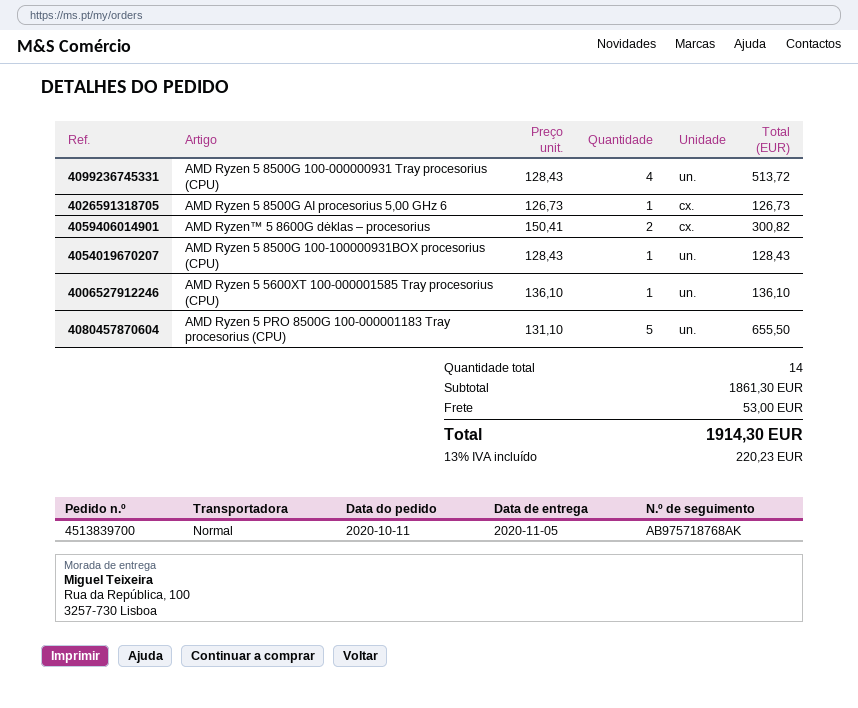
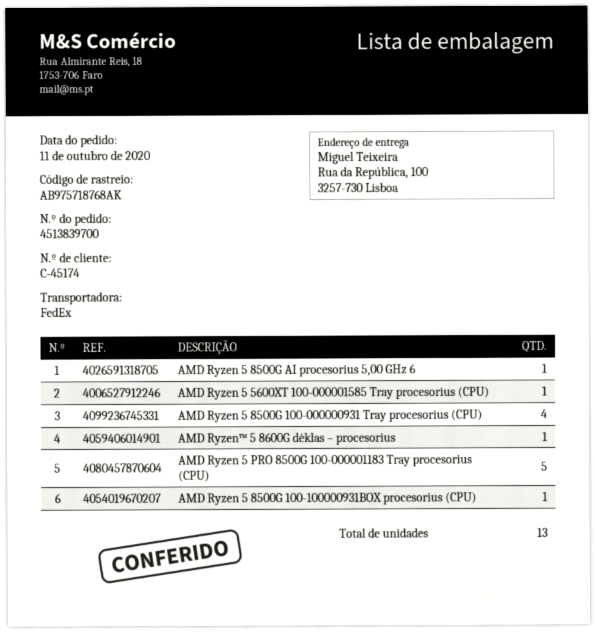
shipping method: standard -> FedEx
AMD Ryzen™ 5 8600G dėklas – procesorius: 2 -> 1
total quantity: 14 -> 13

